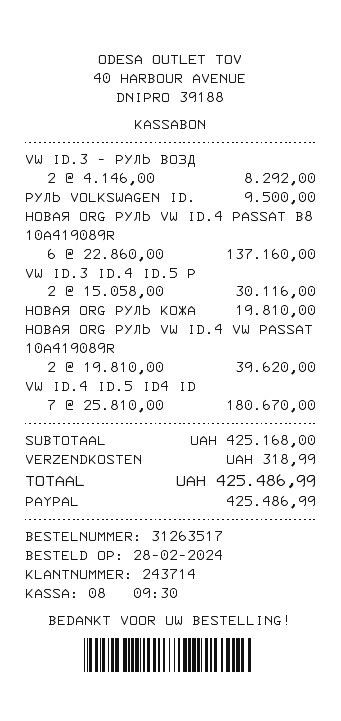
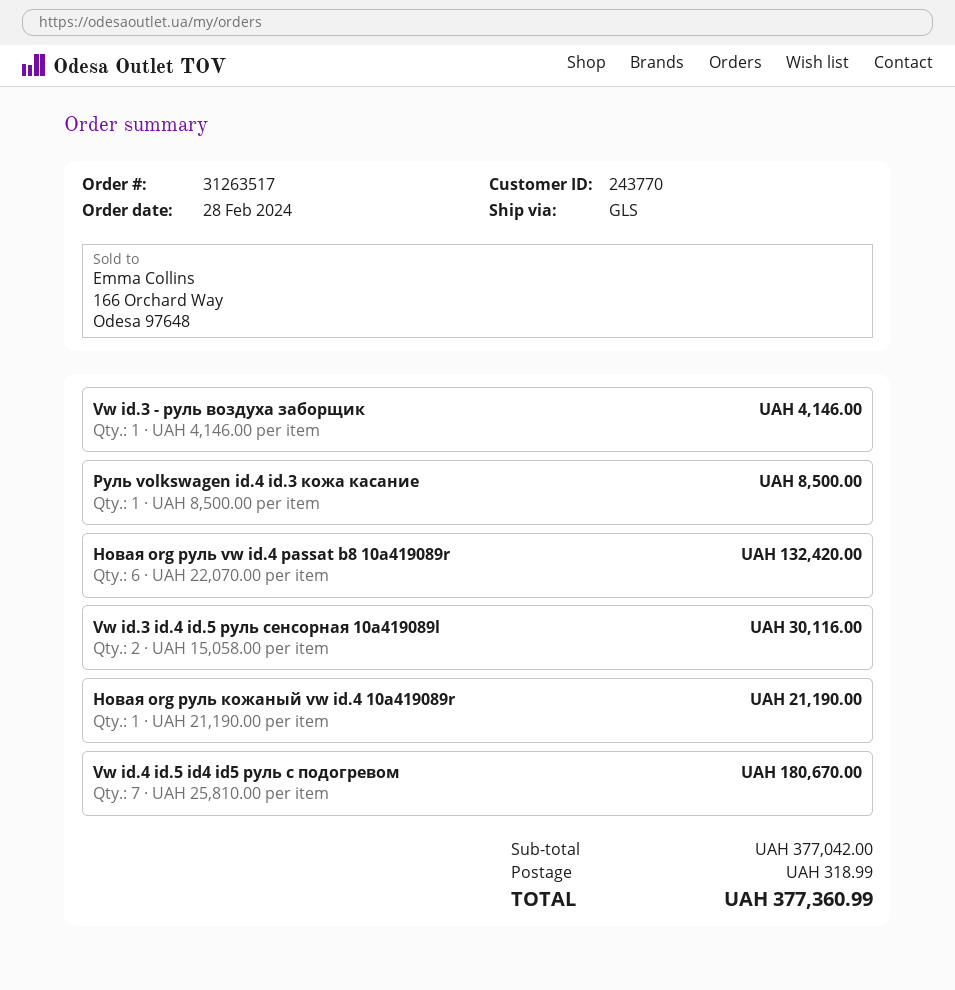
customer number: 243714 -> 243770
VW ID.3 - РУЛЬ ВОЗД: 2 x 4146.00 = 8292.00 -> 1 x 4146.00 = 4146.00
РУЛЬ VOLKSWAGEN ID.: 1 x 9500.00 = 9500.00 -> 1 x 8500.00 = 8500.00
НОВАЯ ORG РУЛЬ VW ID.4 PASSAT B8 10A419089R: 6 x 22860.00 = 137160.00 -> 6 x 22070.00 = 132420.00
НОВАЯ ORG РУЛЬ КОЖА: 1 x 19810.00 = 19810.00 -> 1 x 21190.00 = 21190.00
НОВАЯ ORG РУЛЬ VW ID.4 VW PASSAT 10A419089R: 2 x 19810.00 = 39620.00 -> none
subtotal: 425168.00 -> 377042.00
total: 425486.99 -> 377360.99

